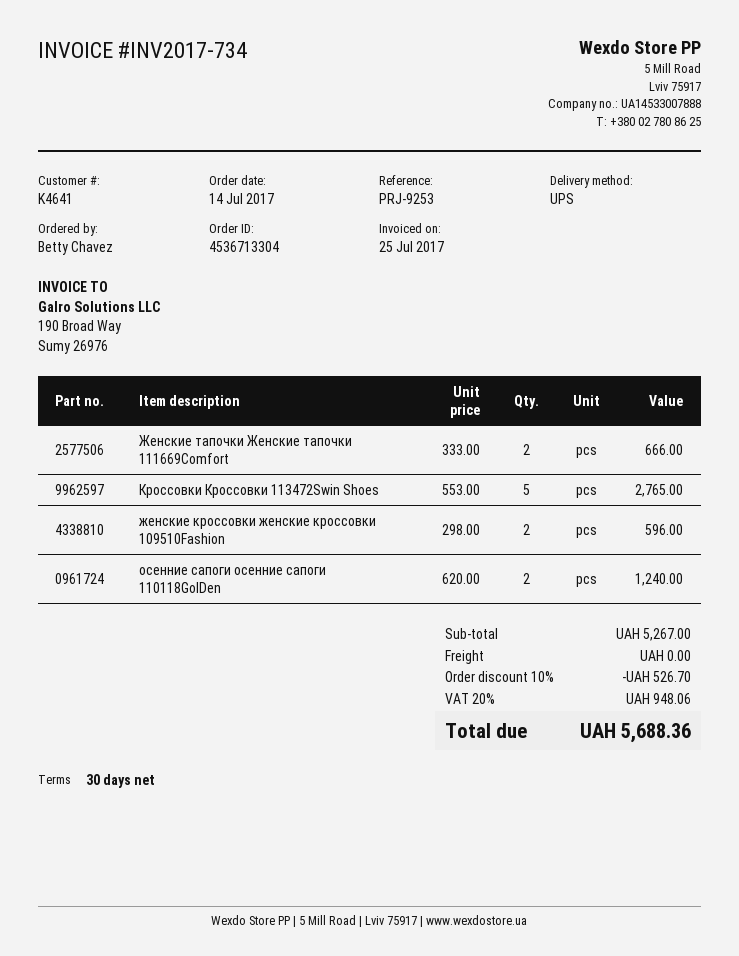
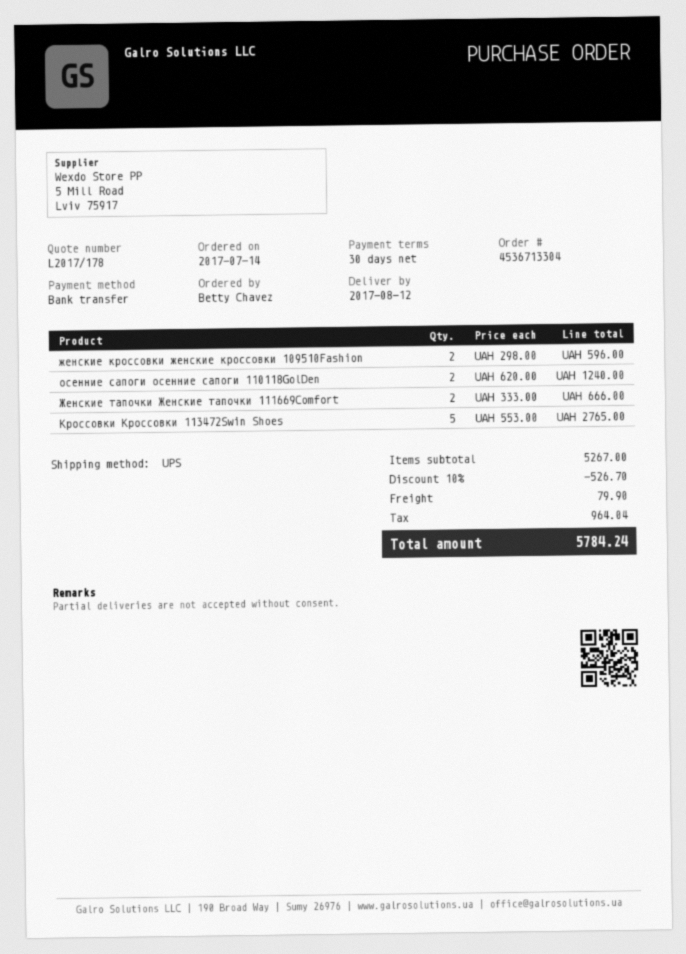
shipping: 0.00 -> 79.90
tax: 948.06 -> 964.04
total: 5688.36 -> 5784.24

